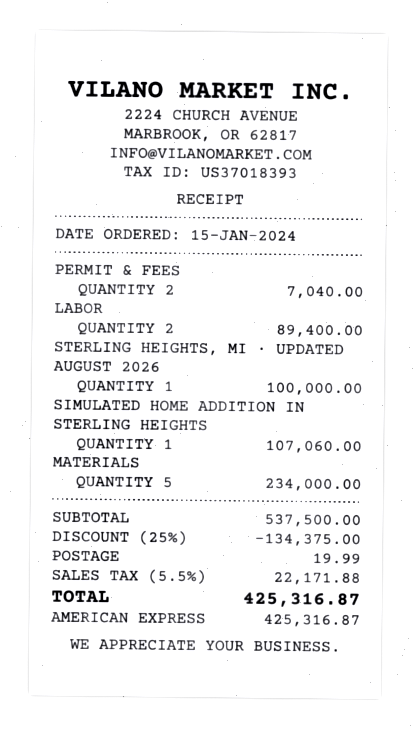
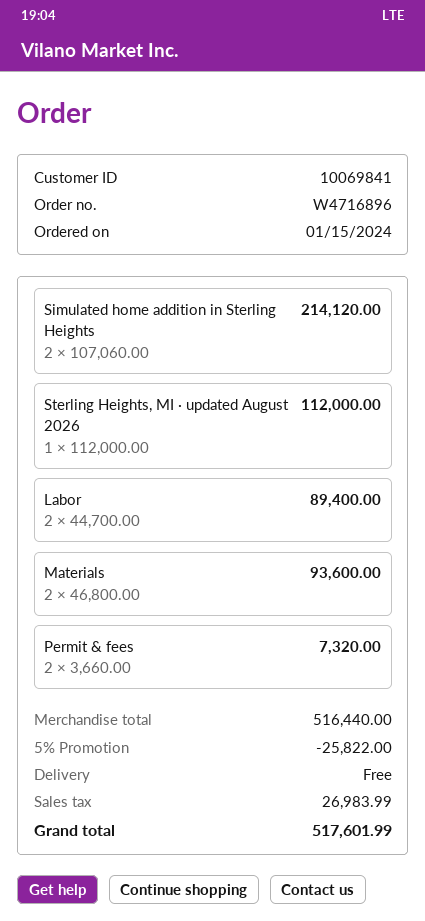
PERMIT & FEES: 2 for 7040.00 -> 2 for 7320.00
STERLING HEIGHTS, MI · UPDATED AUGUST 2026: 1 for 100000.00 -> 1 for 112000.00
SIMULATED HOME ADDITION IN STERLING HEIGHTS: 1 for 107060.00 -> 2 for 214120.00
MATERIALS: 5 for 234000.00 -> 2 for 93600.00
subtotal: 537500.00 -> 516440.00
discount: 25% = 134375.00 -> 5% = 25822.00
shipping: 19.99 -> 0.00
tax: 22171.88 -> 26983.99
total: 425316.87 -> 517601.99

